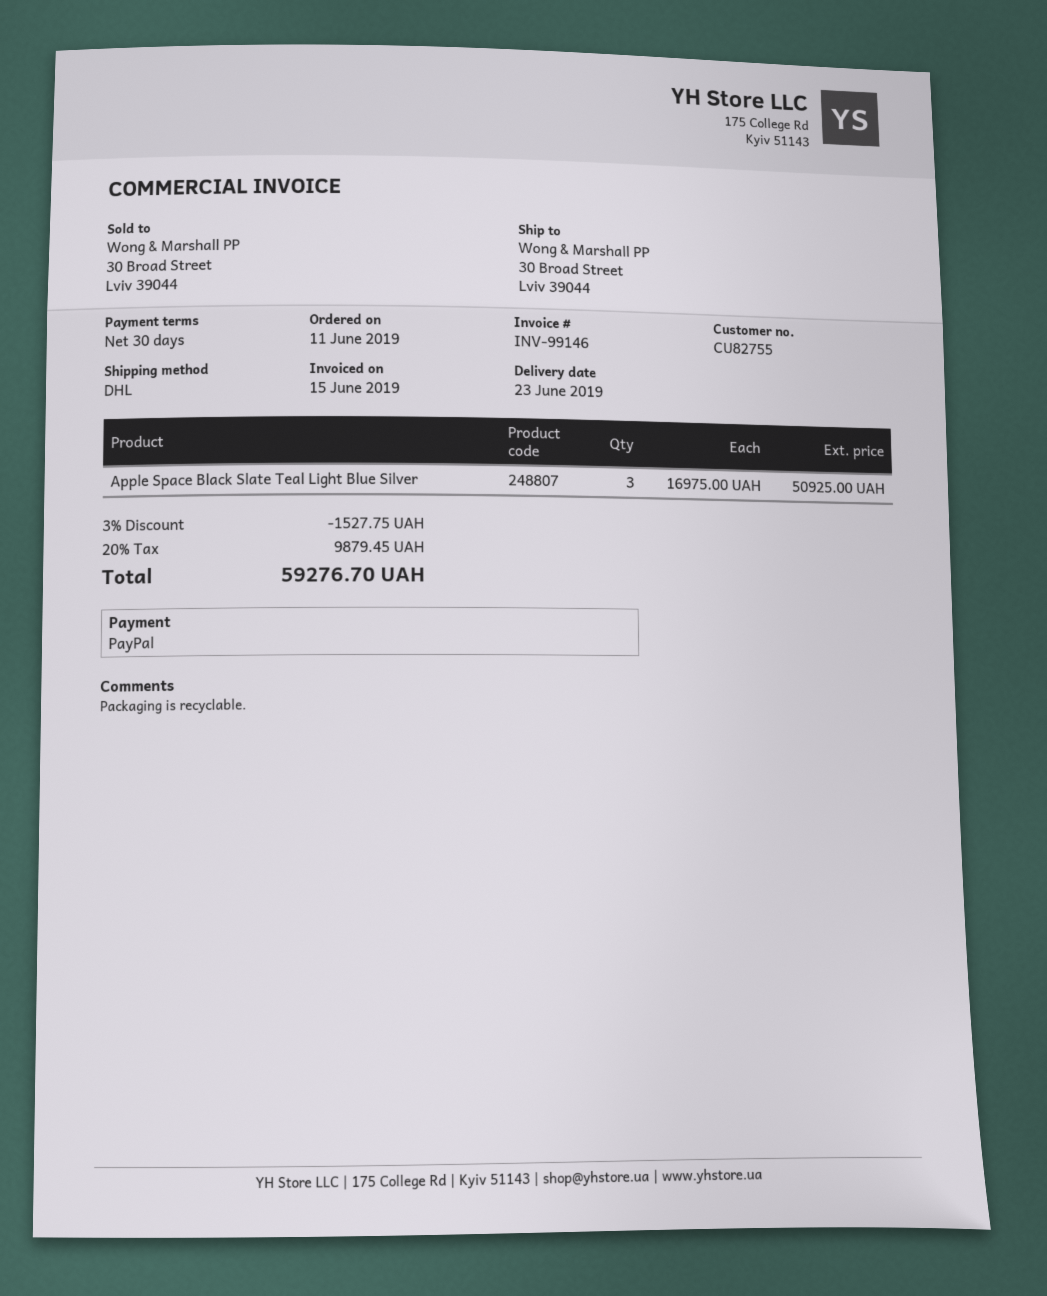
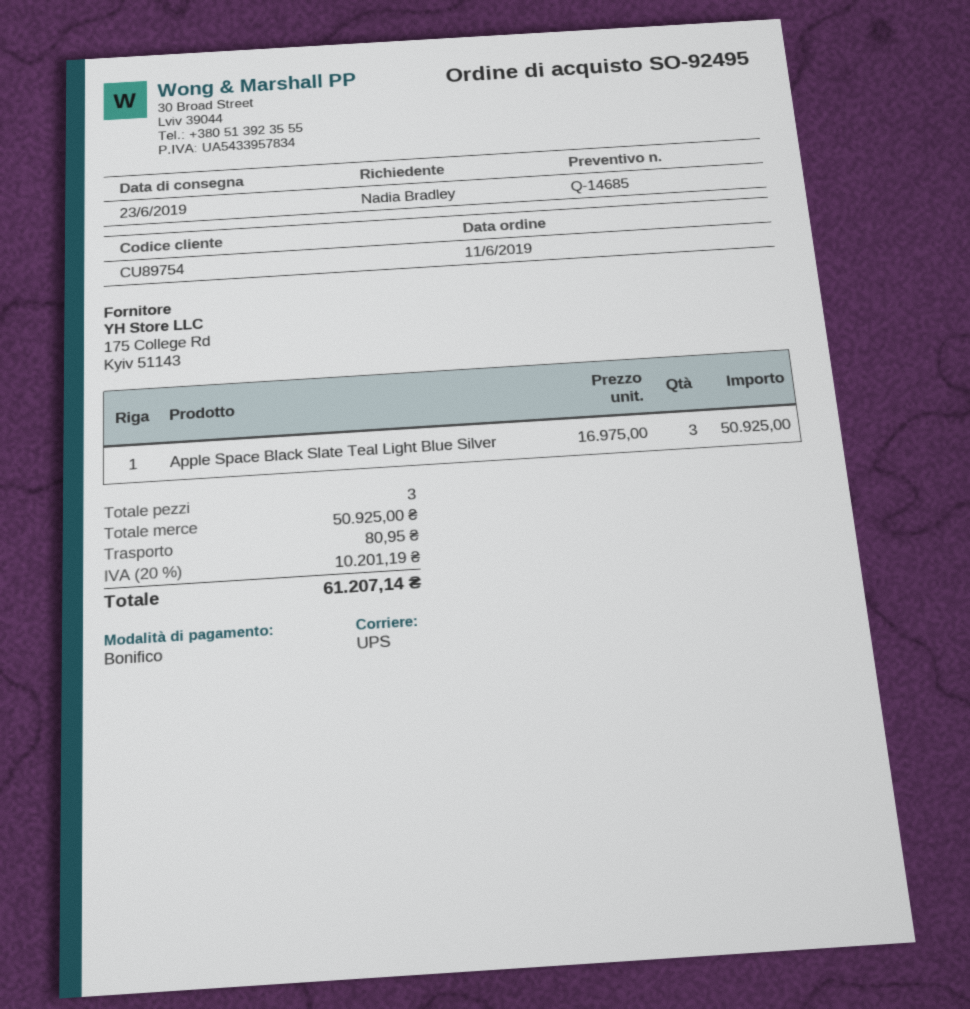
customer number: CU82755 -> CU89754
payment method: PayPal -> bank transfer
shipping method: DHL -> UPS
discount: 3% = 1527.75 -> none
shipping: none -> 80.95
tax: 20% = 9879.45 -> 20% = 10201.19
total: 59276.70 -> 61207.14

